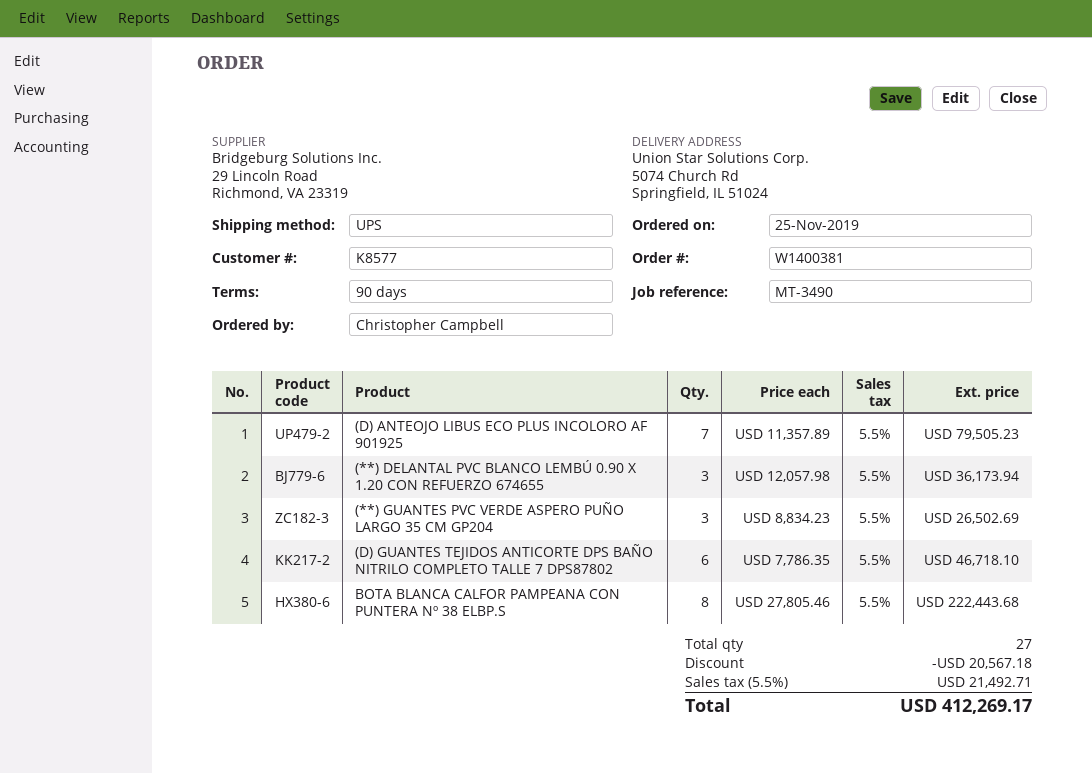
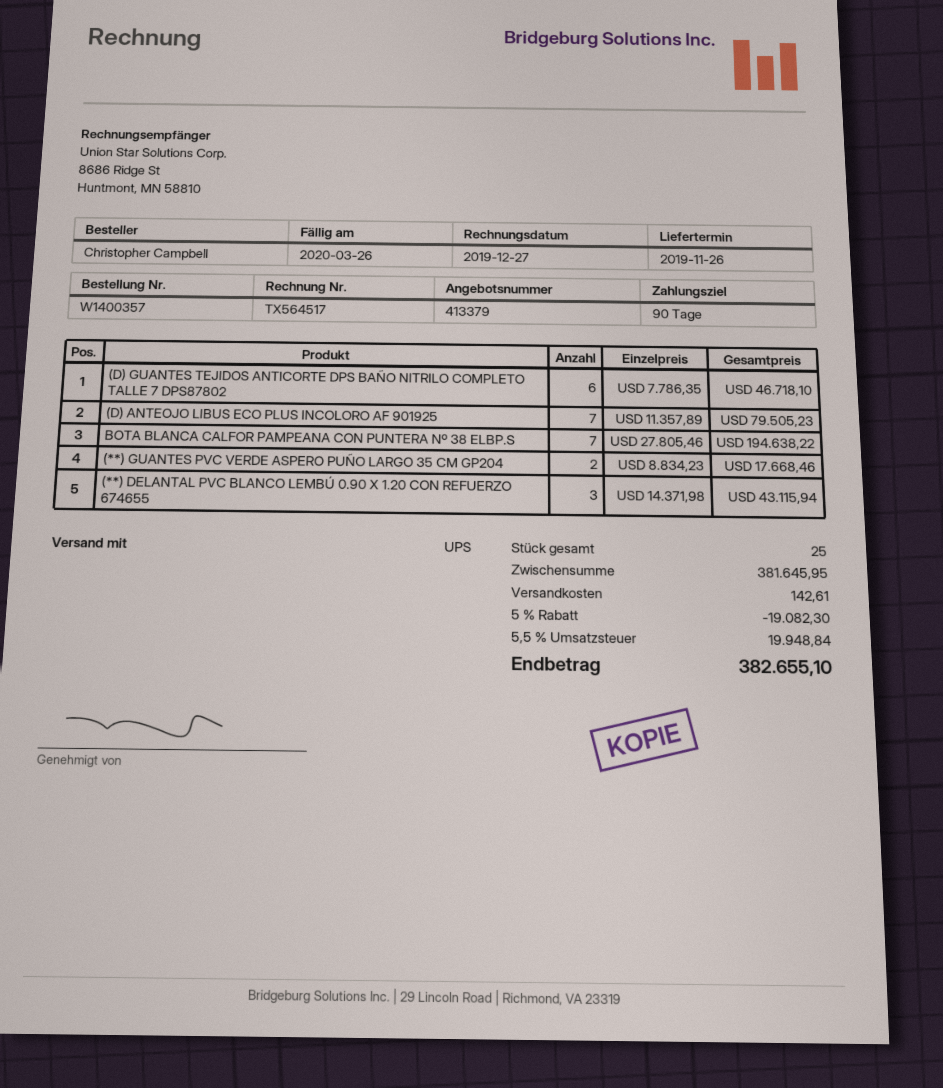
order number: W1400381 -> W1400357
(**) DELANTAL PVC BLANCO LEMBÚ 0.90 X 1.20 CON REFUERZO 674655: 3 x 12057.98 = 36173.94 -> 3 x 14371.98 = 43115.94
(**) GUANTES PVC VERDE ASPERO PUÑO LARGO 35 CM GP204: 3 x 8834.23 = 26502.69 -> 2 x 8834.23 = 17668.46
BOTA BLANCA CALFOR PAMPEANA CON PUNTERA Nº 38 ELBP.S: 8 x 27805.46 = 222443.68 -> 7 x 27805.46 = 194638.22
total quantity: 27 -> 25
discount: 20567.18 -> 19082.30
shipping: none -> 142.61
tax: 5.5% = 21492.71 -> 5.5% = 19948.84
total: 412269.17 -> 382655.10

